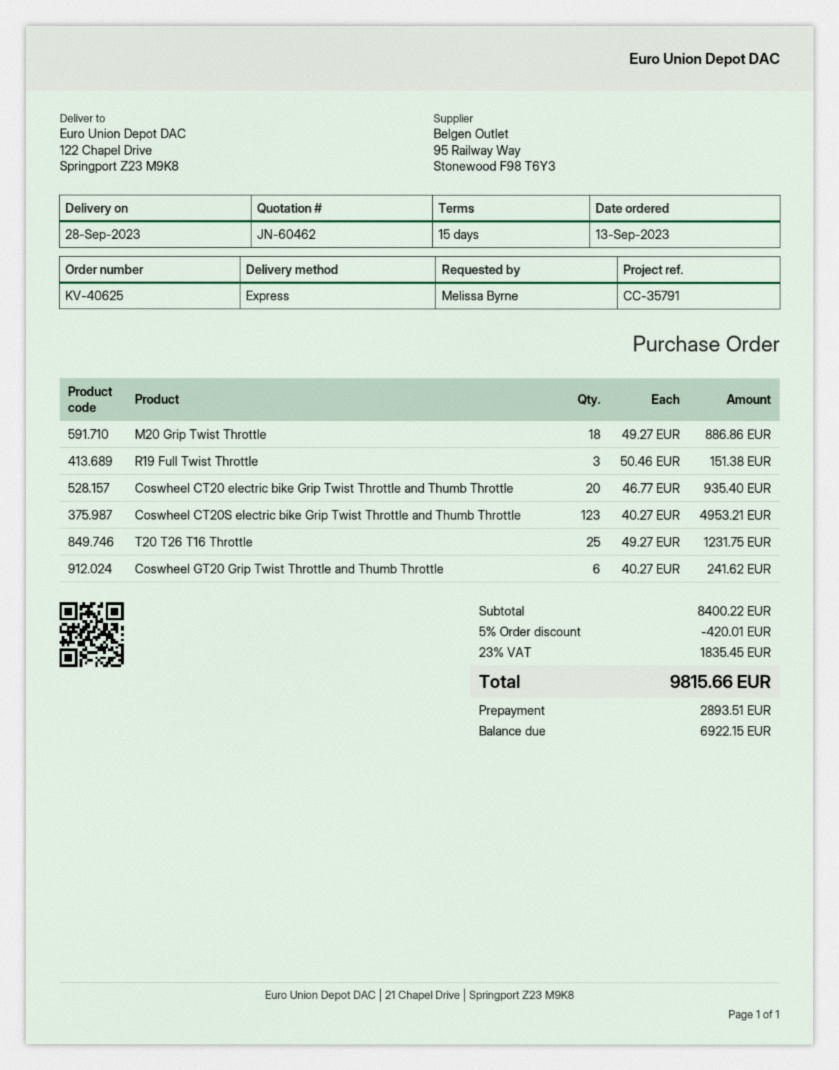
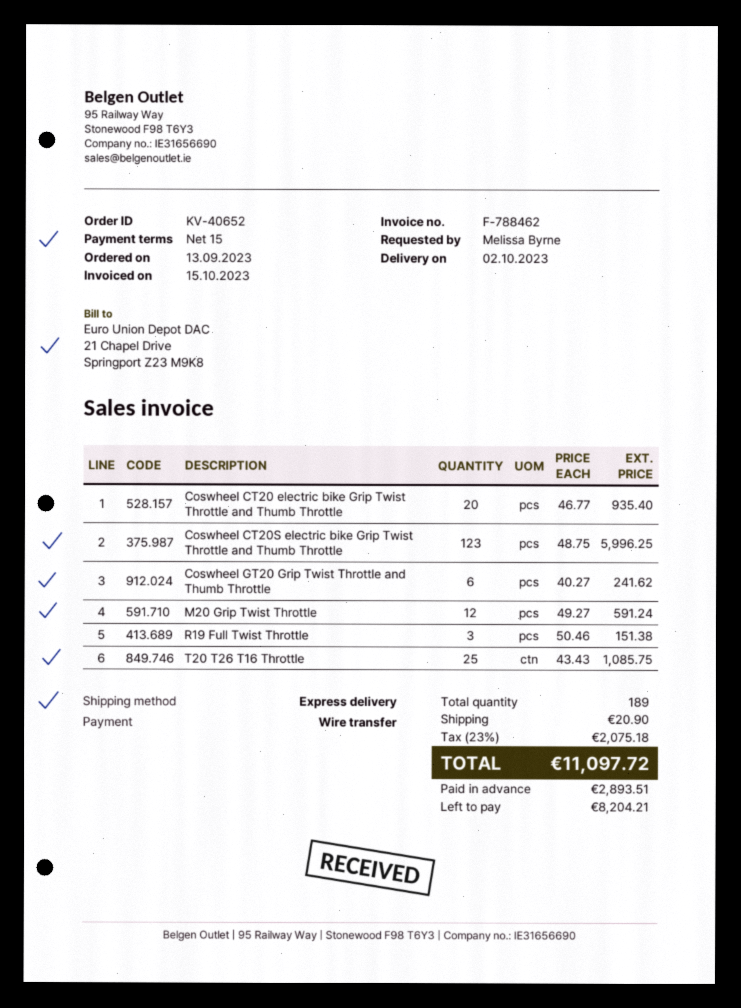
order number: KV-40625 -> KV-40652
delivery date: 2023-09-28 -> 2023-10-02
M20 Grip Twist Throttle: 18 x 49.27 = 886.86 -> 12 x 49.27 = 591.24
Coswheel CT20S electric bike Grip Twist Throttle and Thumb Throttle: 123 x 40.27 = 4953.21 -> 123 x 48.75 = 5996.25
T20 T26 T16 Throttle: 25 x 49.27 = 1231.75 -> 25 x 43.43 = 1085.75
discount: 5% = 420.01 -> none
shipping: none -> 20.90
tax: 23% = 1835.45 -> 23% = 2075.18
total: 9815.66 -> 11097.72
balance: 6922.15 -> 8204.21

